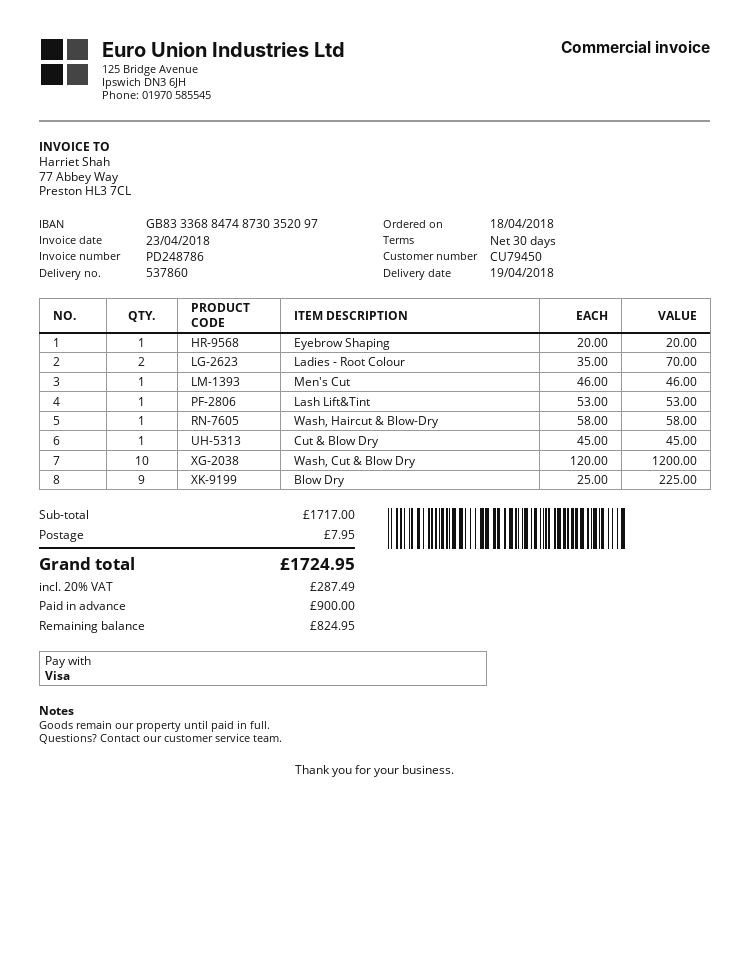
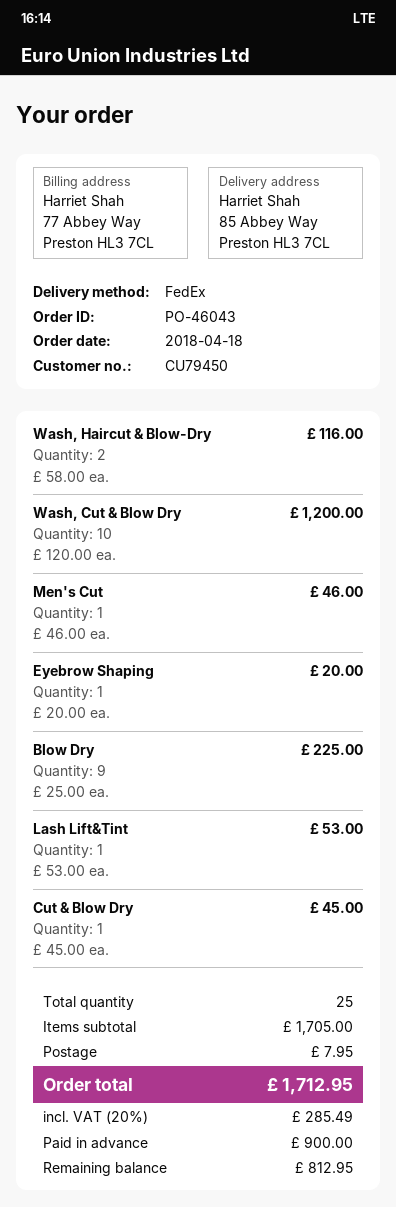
Ladies - Root Colour: 2 x 35.00 = 70.00 -> none
Wash, Haircut & Blow-Dry: 1 x 58.00 = 58.00 -> 2 x 58.00 = 116.00
subtotal: 1717.00 -> 1705.00
tax: 20% = 287.49 -> 20% = 285.49
total: 1724.95 -> 1712.95
balance: 824.95 -> 812.95

